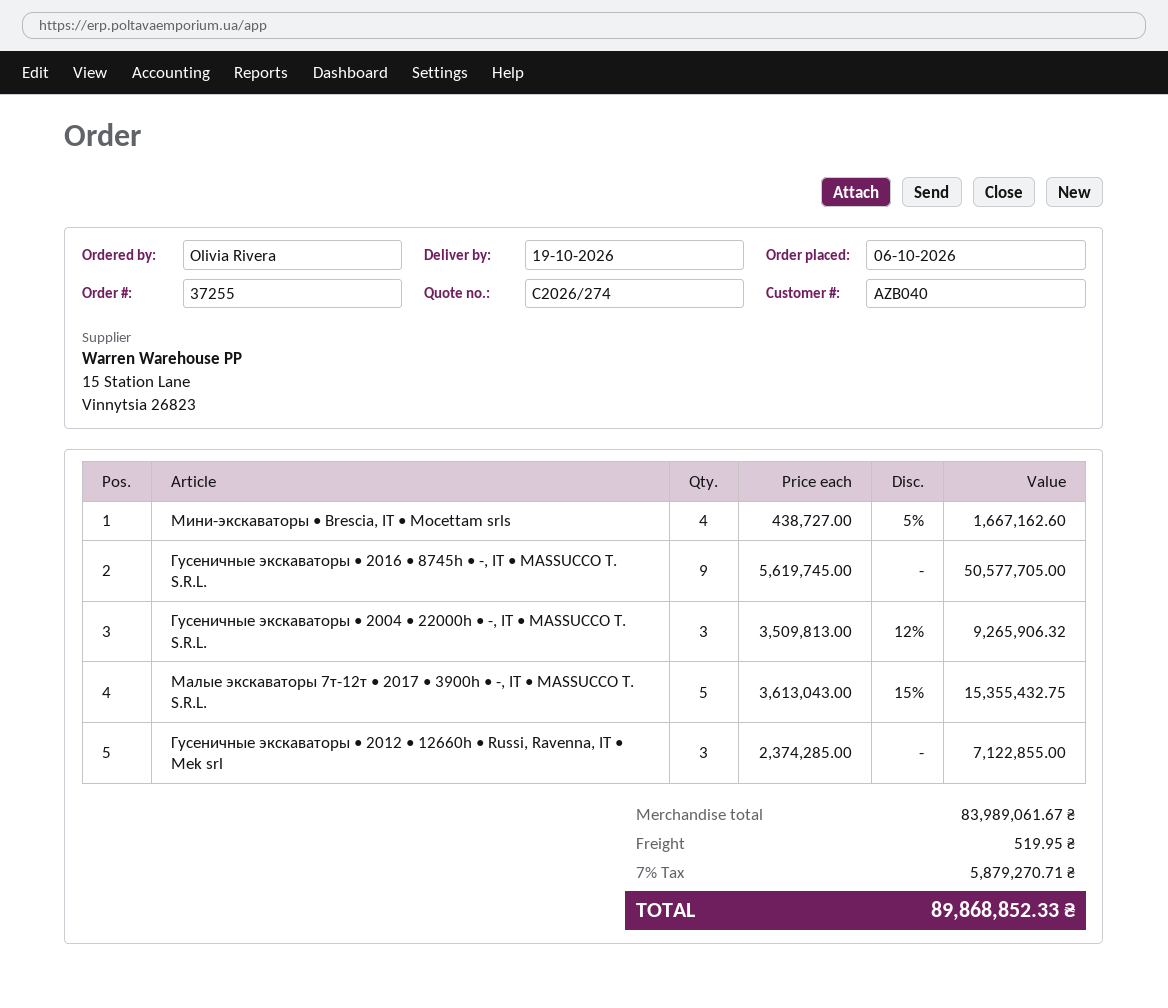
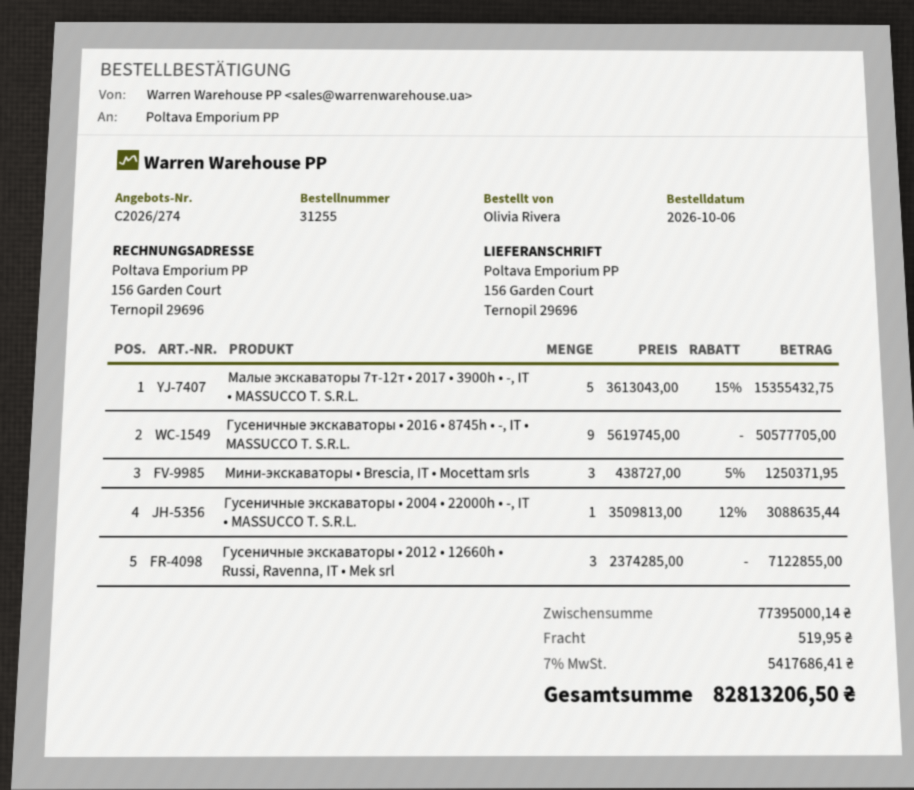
order number: 37255 -> 31255
Мини-экскаваторы • Brescia, IT • Mocettam srls: 4 x 438727.00 - 5% = 1667162.60 -> 3 x 438727.00 - 5% = 1250371.95
Гусеничные экскаваторы • 2004 • 22000h • -, IT • MASSUCCO T. S.R.L.: 3 x 3509813.00 - 12% = 9265906.32 -> 1 x 3509813.00 - 12% = 3088635.44
subtotal: 83989061.67 -> 77395000.14
tax: 7% = 5879270.71 -> 7% = 5417686.41
total: 89868852.33 -> 82813206.50

